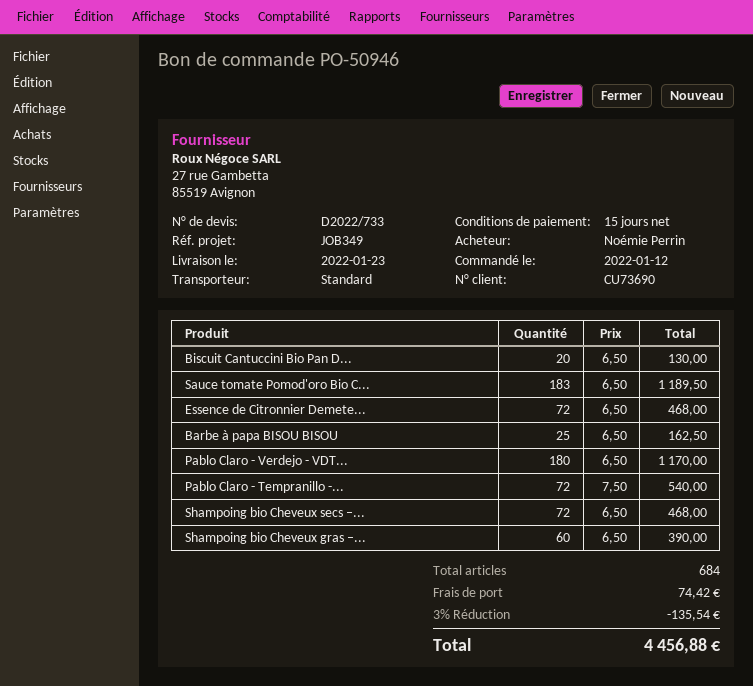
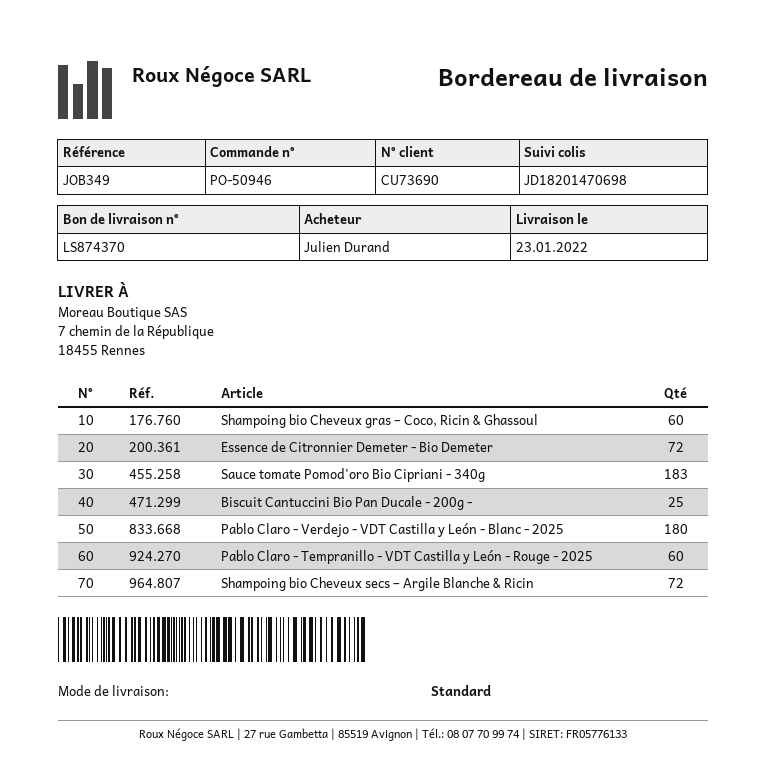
ordered by: Noémie Perrin -> Julien Durand
Biscuit Cantuccini Bio Pan D...: 20 -> 25
Barbe à papa BISOU BISOU: 25 -> none
Pablo Claro - Tempranillo -...: 72 -> 60

